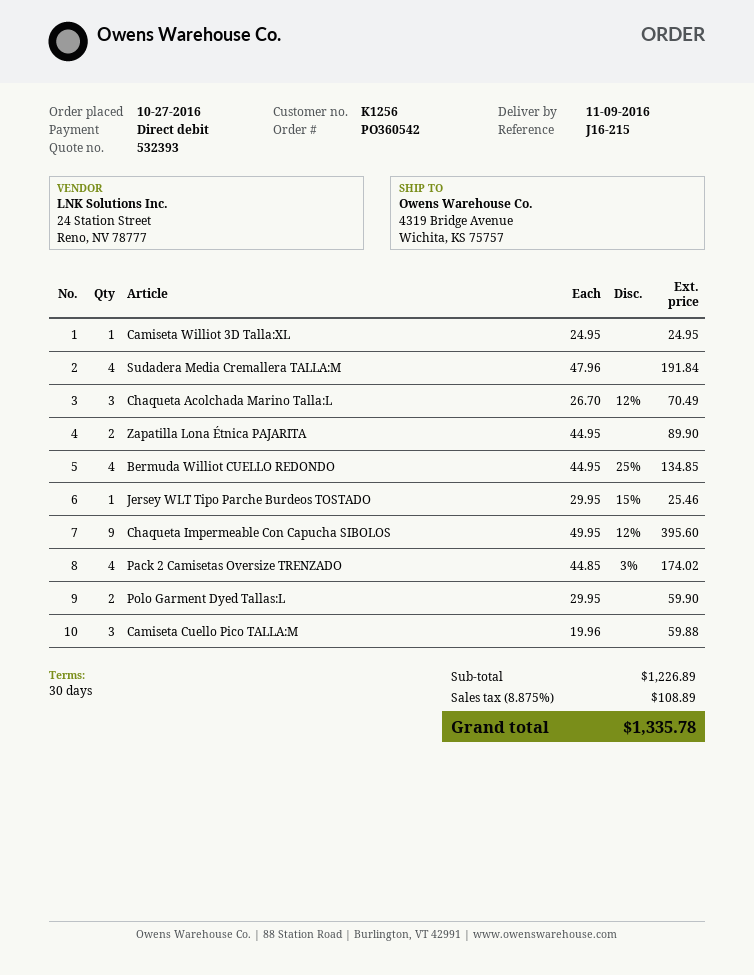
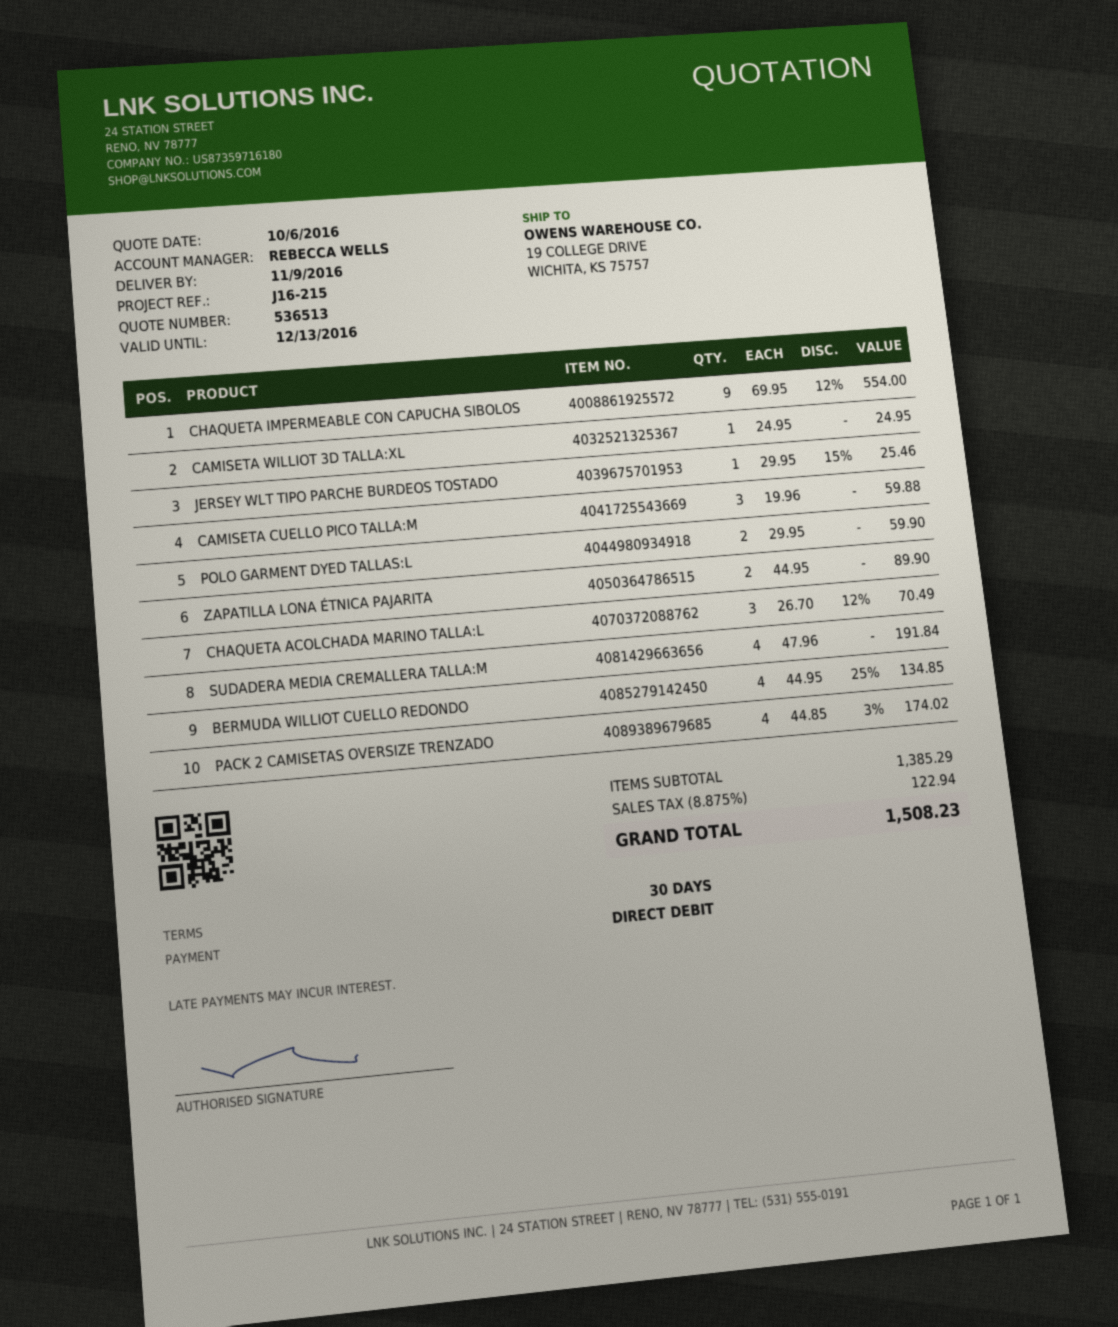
quote number: 532393 -> 536513
ship to: 4319 Bridge Avenue, Wichita, KS 75757 -> 19 COLLEGE DRIVE, WICHITA, KS 75757
Chaqueta Impermeable Con Capucha SIBOLOS: 9 x 49.95 - 12% = 395.60 -> 9 x 69.95 - 12% = 554.00
subtotal: 1226.89 -> 1385.29
tax: 8.875% = 108.89 -> 8.875% = 122.94
total: 1335.78 -> 1508.23

